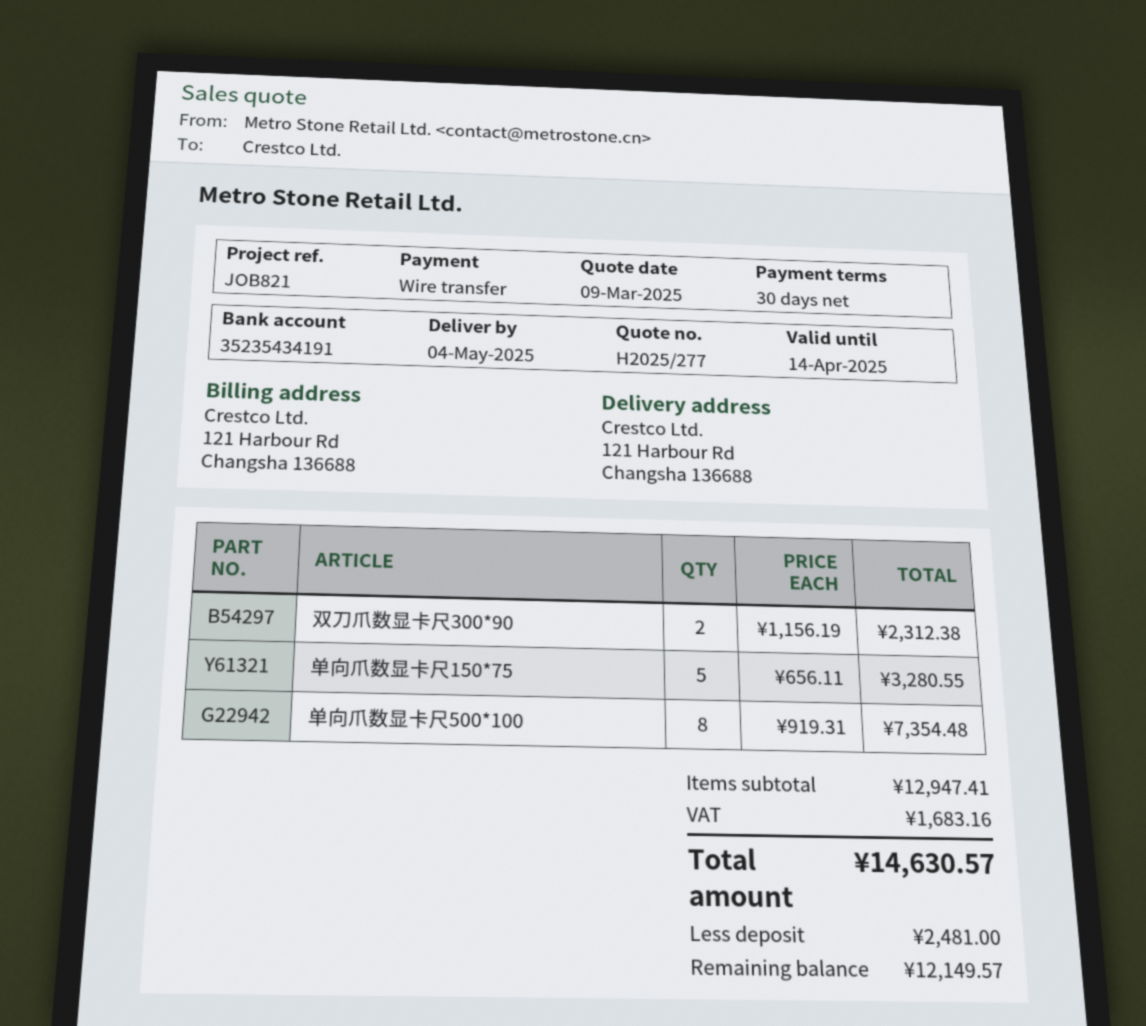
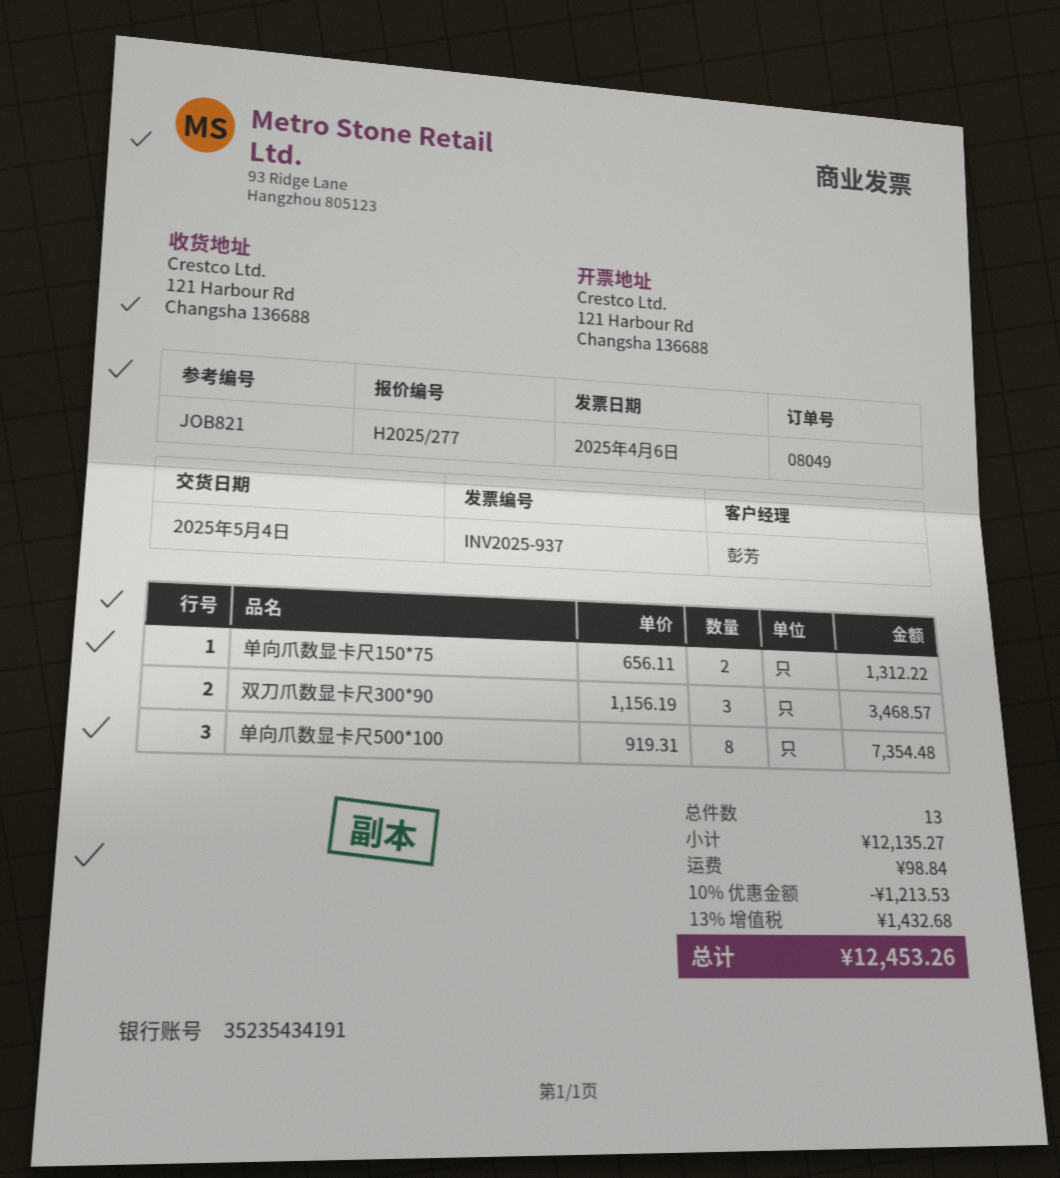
双刀爪数显卡尺300*90: 2 x 1156.19 = 2312.38 -> 3 x 1156.19 = 3468.57
单向爪数显卡尺150*75: 5 x 656.11 = 3280.55 -> 2 x 656.11 = 1312.22
subtotal: 12947.41 -> 12135.27
discount: none -> 10% = 1213.53
shipping: none -> 98.84
tax: 1683.16 -> 1432.68
total: 14630.57 -> 12453.26

